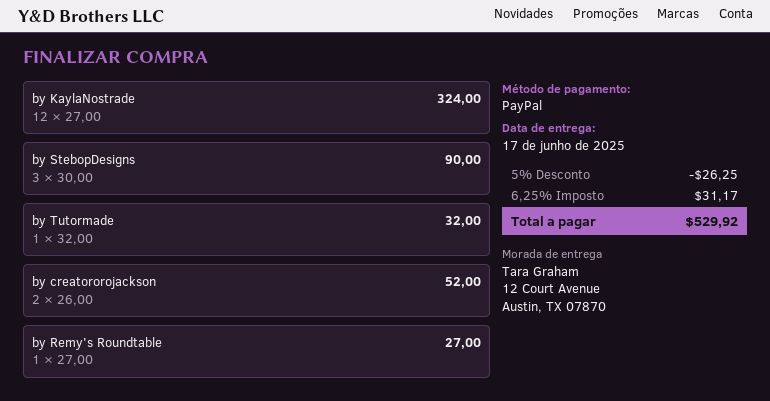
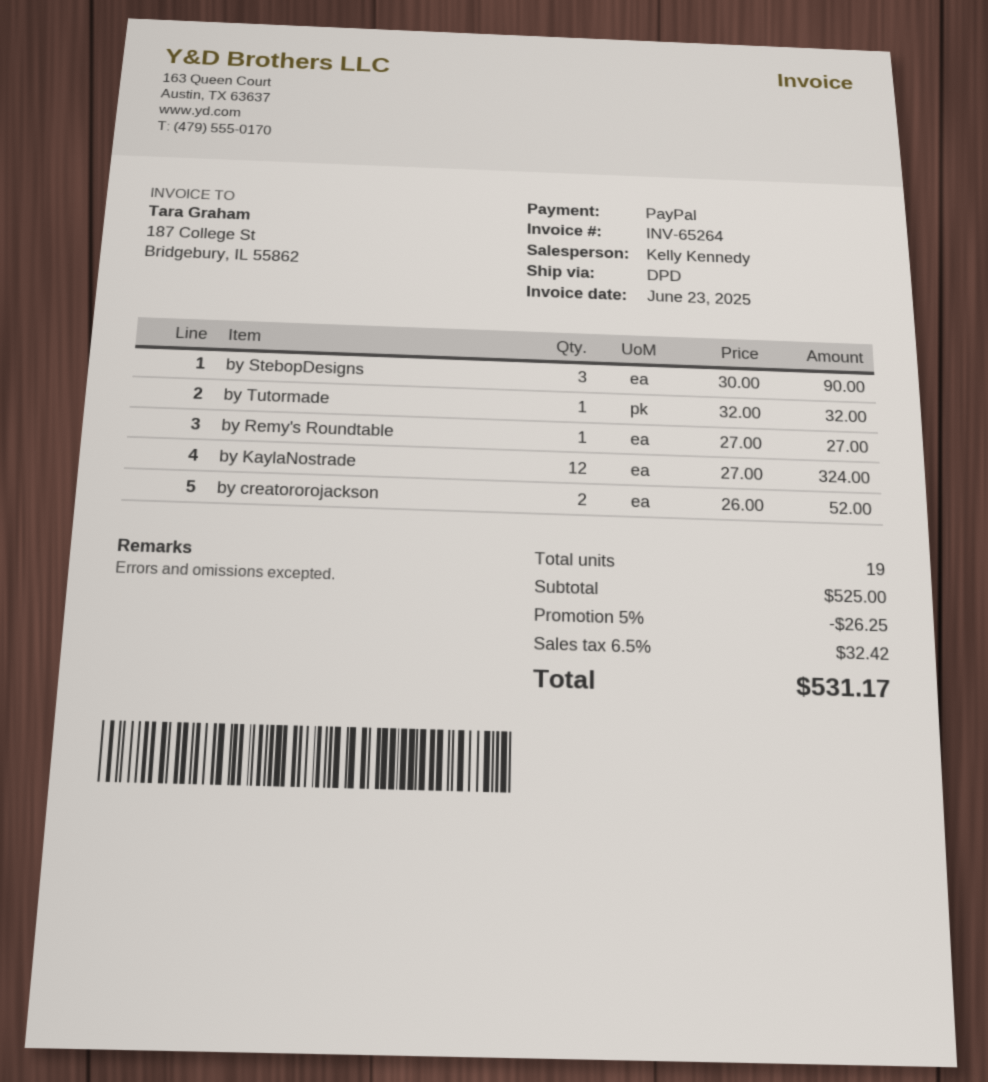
tax: 6.25% = 31.17 -> 6.5% = 32.42
total: 529.92 -> 531.17

